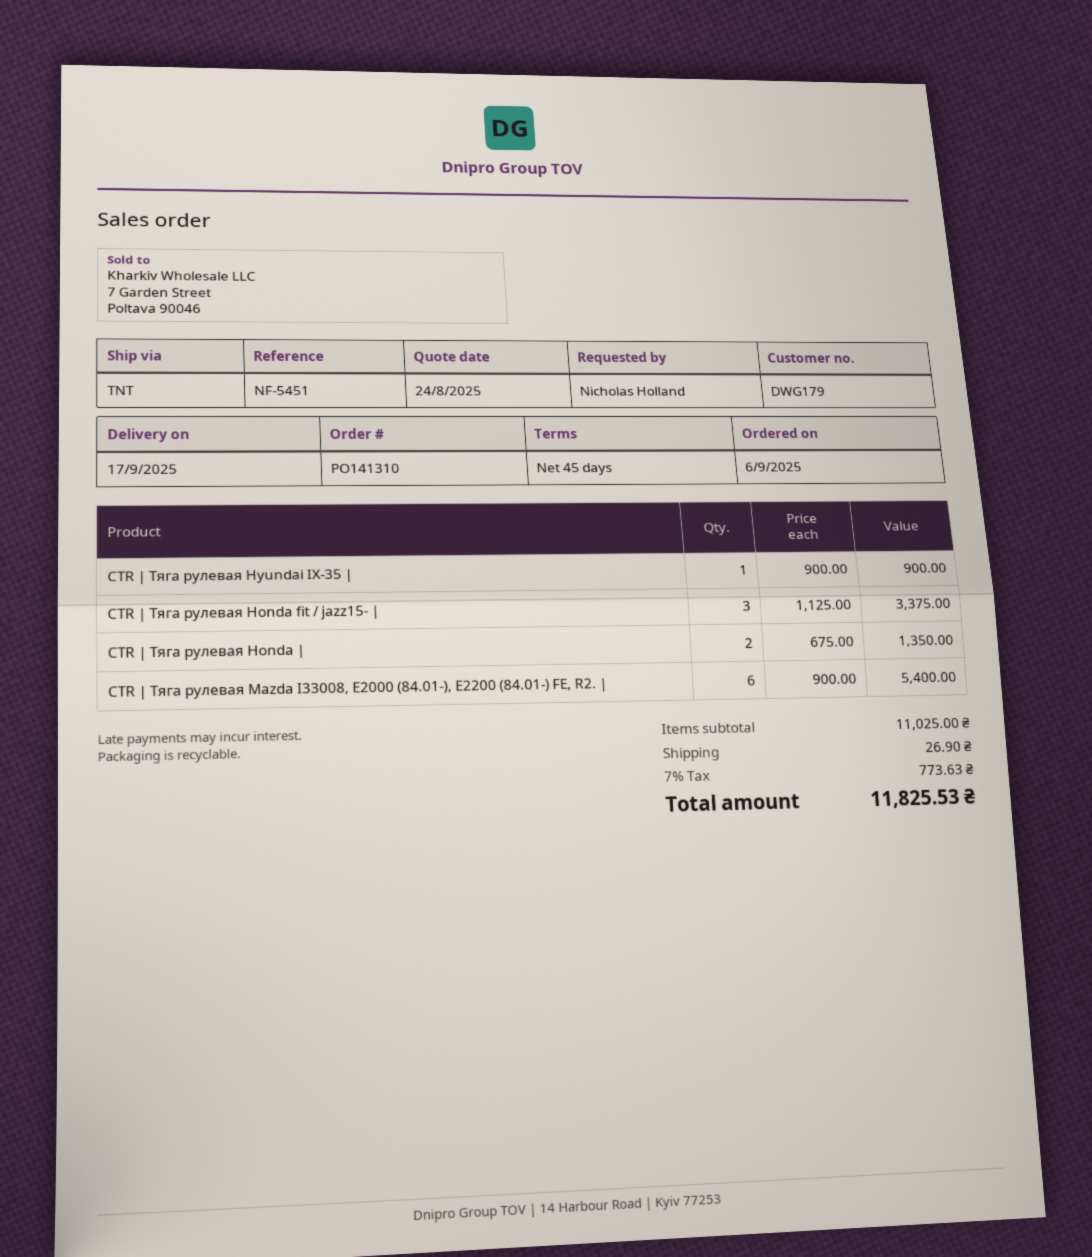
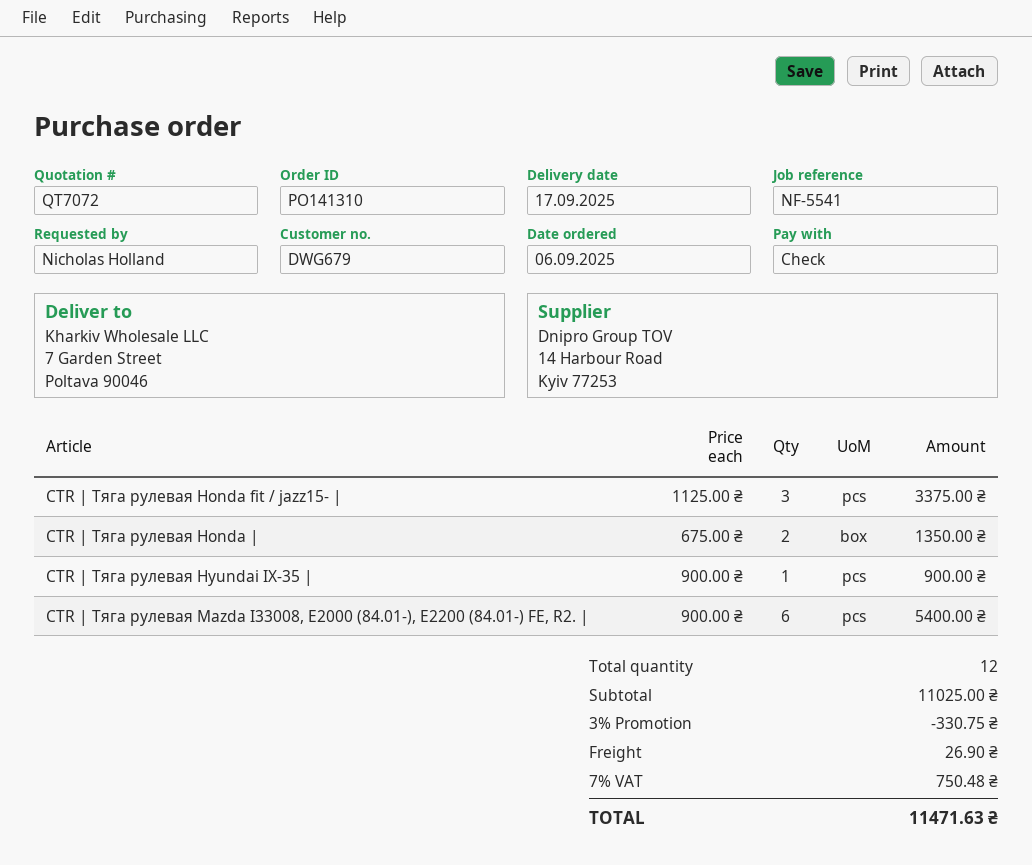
customer number: DWG179 -> DWG679
reference: NF-5451 -> NF-5541
discount: none -> 3% = 330.75
tax: 7% = 773.63 -> 7% = 750.48
total: 11825.53 -> 11471.63

